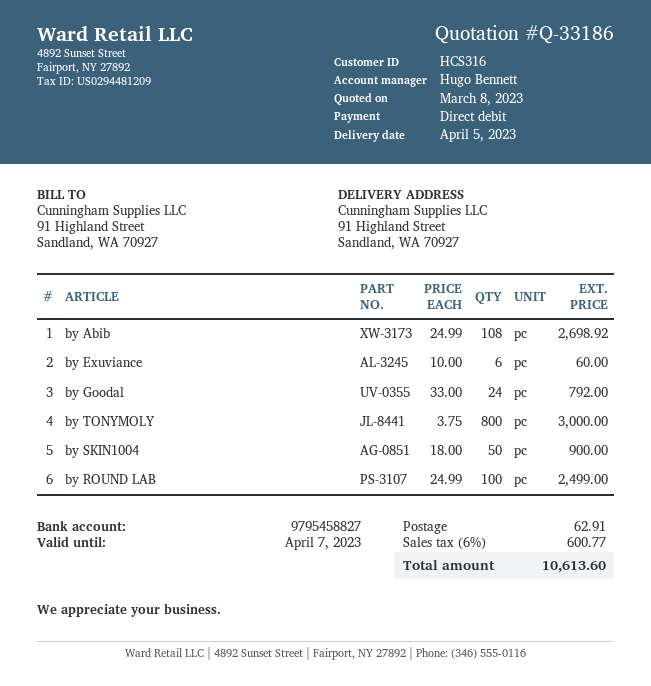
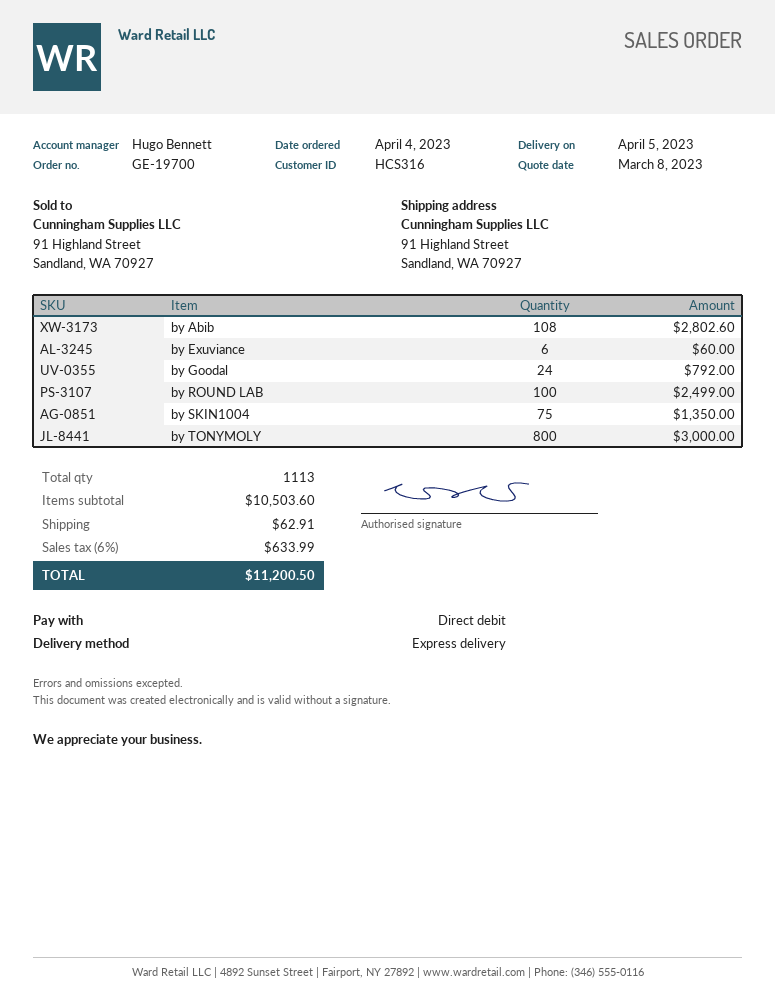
by Abib: 108 for 2698.92 -> 108 for 2802.60
by SKIN1004: 50 for 900.00 -> 75 for 1350.00
tax: 6% = 600.77 -> 6% = 633.99
total: 10613.60 -> 11200.50

